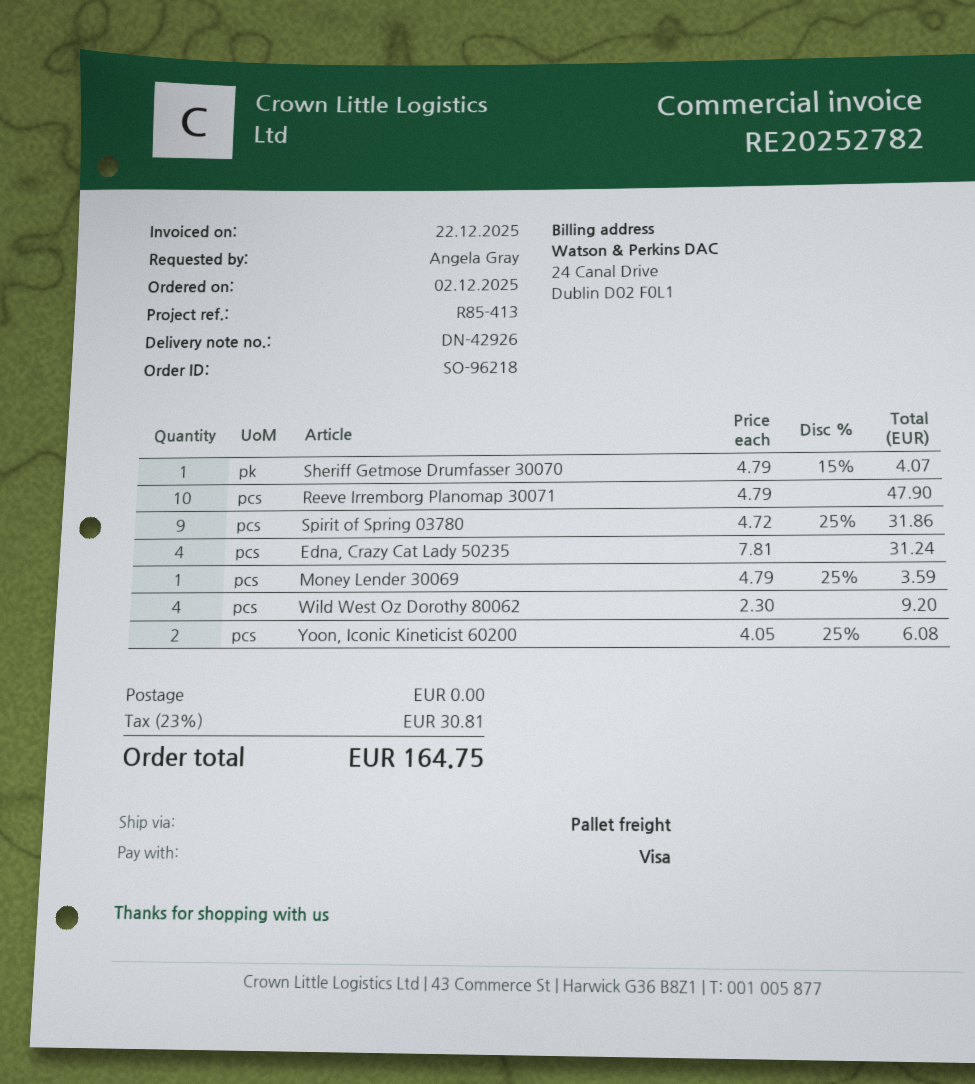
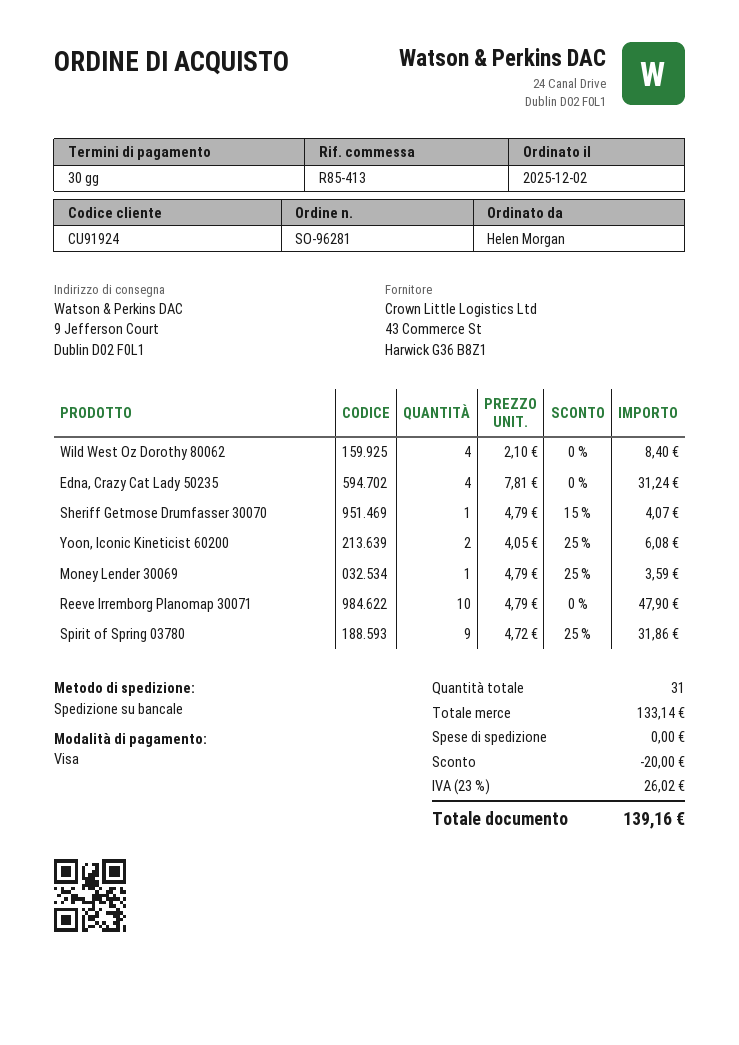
order number: SO-96218 -> SO-96281
ordered by: Angela Gray -> Helen Morgan
Wild West Oz Dorothy 80062: 4 x 2.30 = 9.20 -> 4 x 2.10 = 8.40
discount: none -> 20.00
tax: 23% = 30.81 -> 23% = 26.02
total: 164.75 -> 139.16

